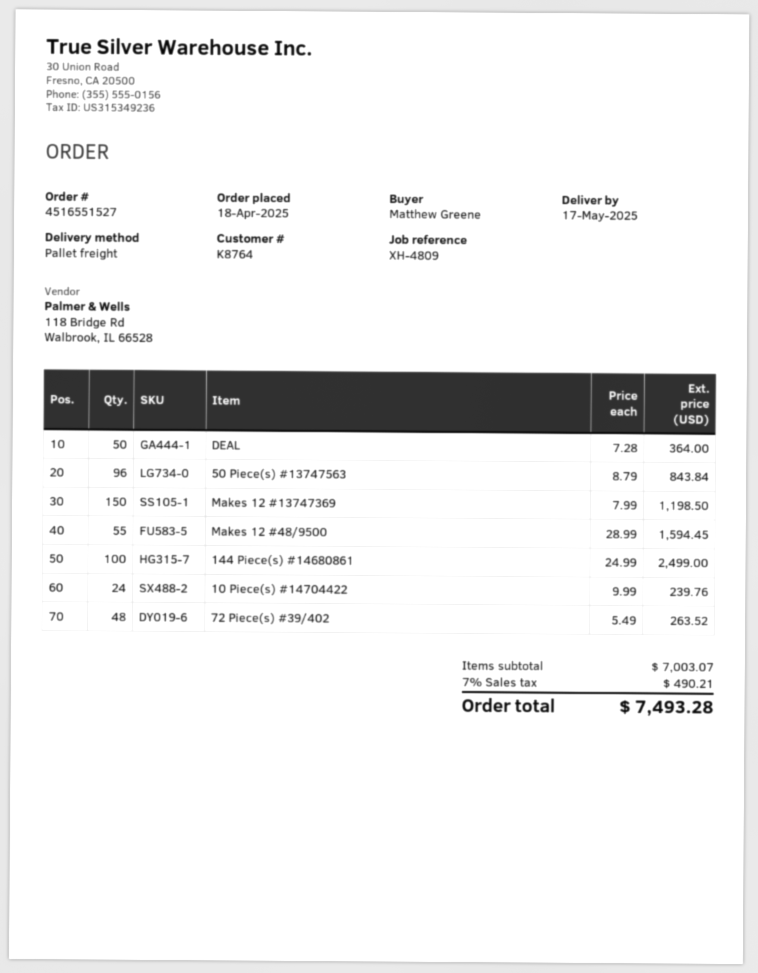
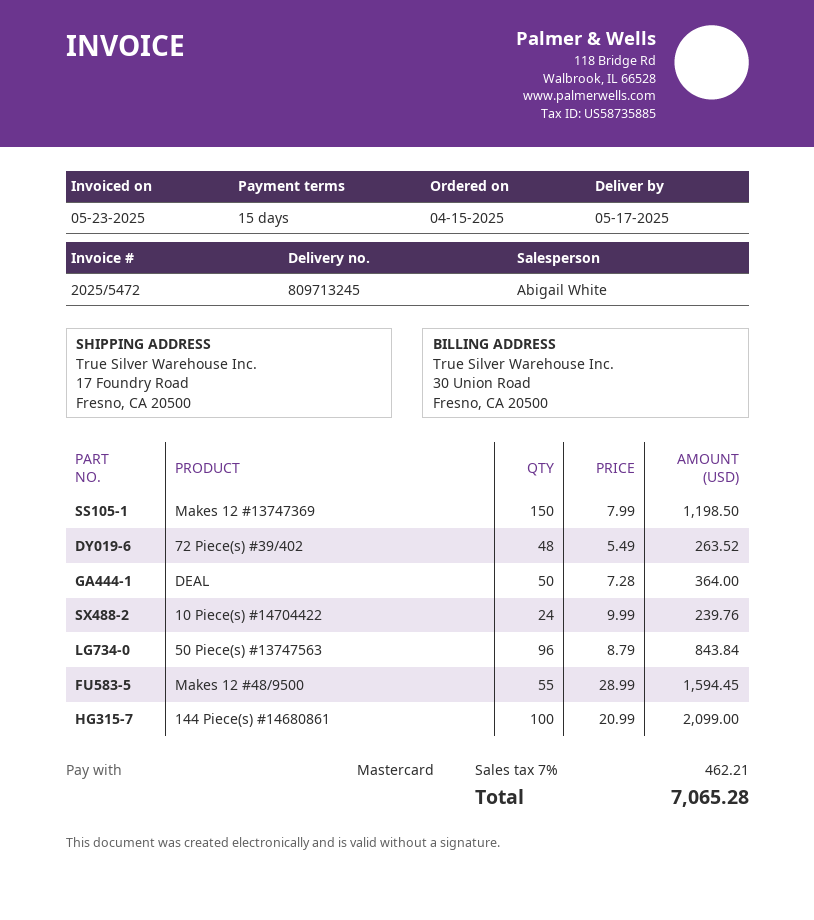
order date: 2025-04-18 -> 2025-04-15
144 Piece(s) #14680861: 100 x 24.99 = 2499.00 -> 100 x 20.99 = 2099.00
tax: 7% = 490.21 -> 7% = 462.21
total: 7493.28 -> 7065.28

